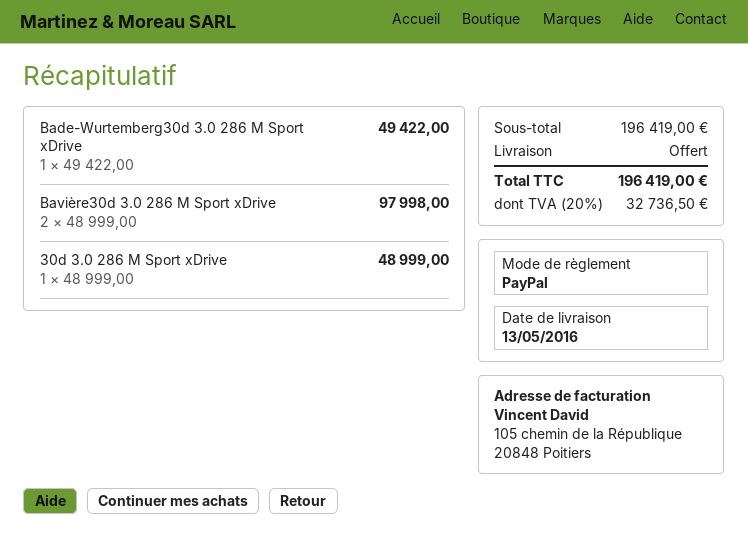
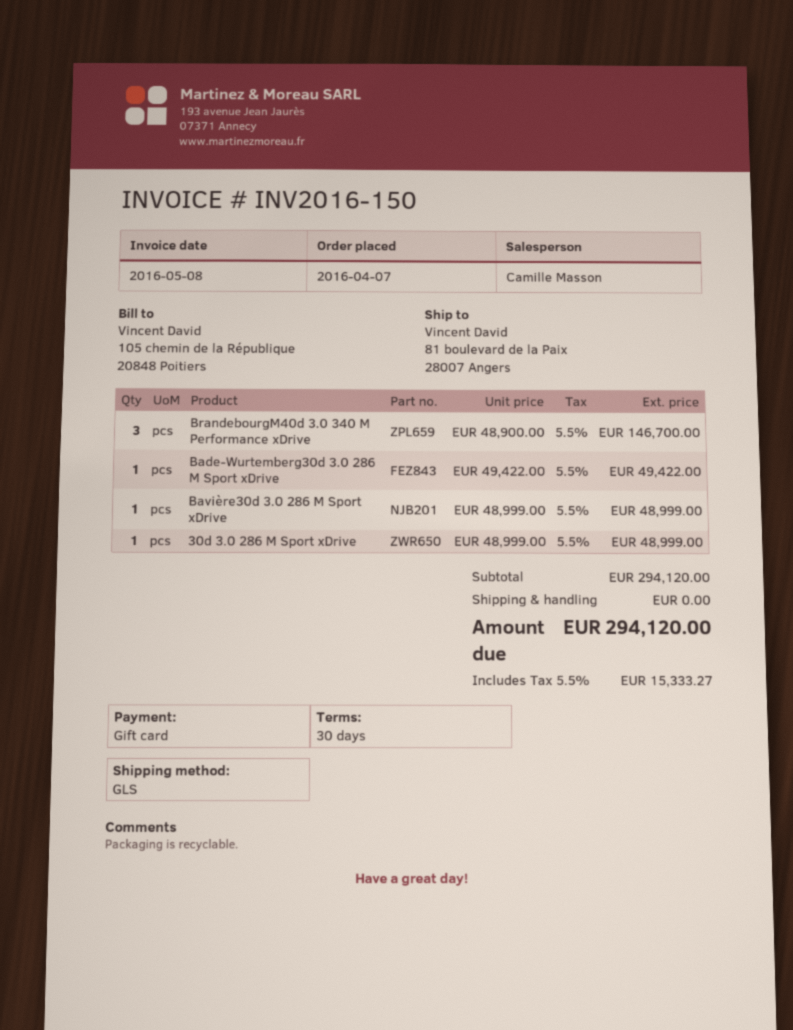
payment method: PayPal -> gift card
Bavière30d 3.0 286 M Sport xDrive: 2 x 48999.00 = 97998.00 -> 1 x 48999.00 = 48999.00
BrandebourgM40d 3.0 340 M Performance xDrive: none -> 3 x 48900.00 = 146700.00
subtotal: 196419.00 -> 294120.00
tax: 20% = 32736.50 -> 5.5% = 15333.27
total: 196419.00 -> 294120.00

